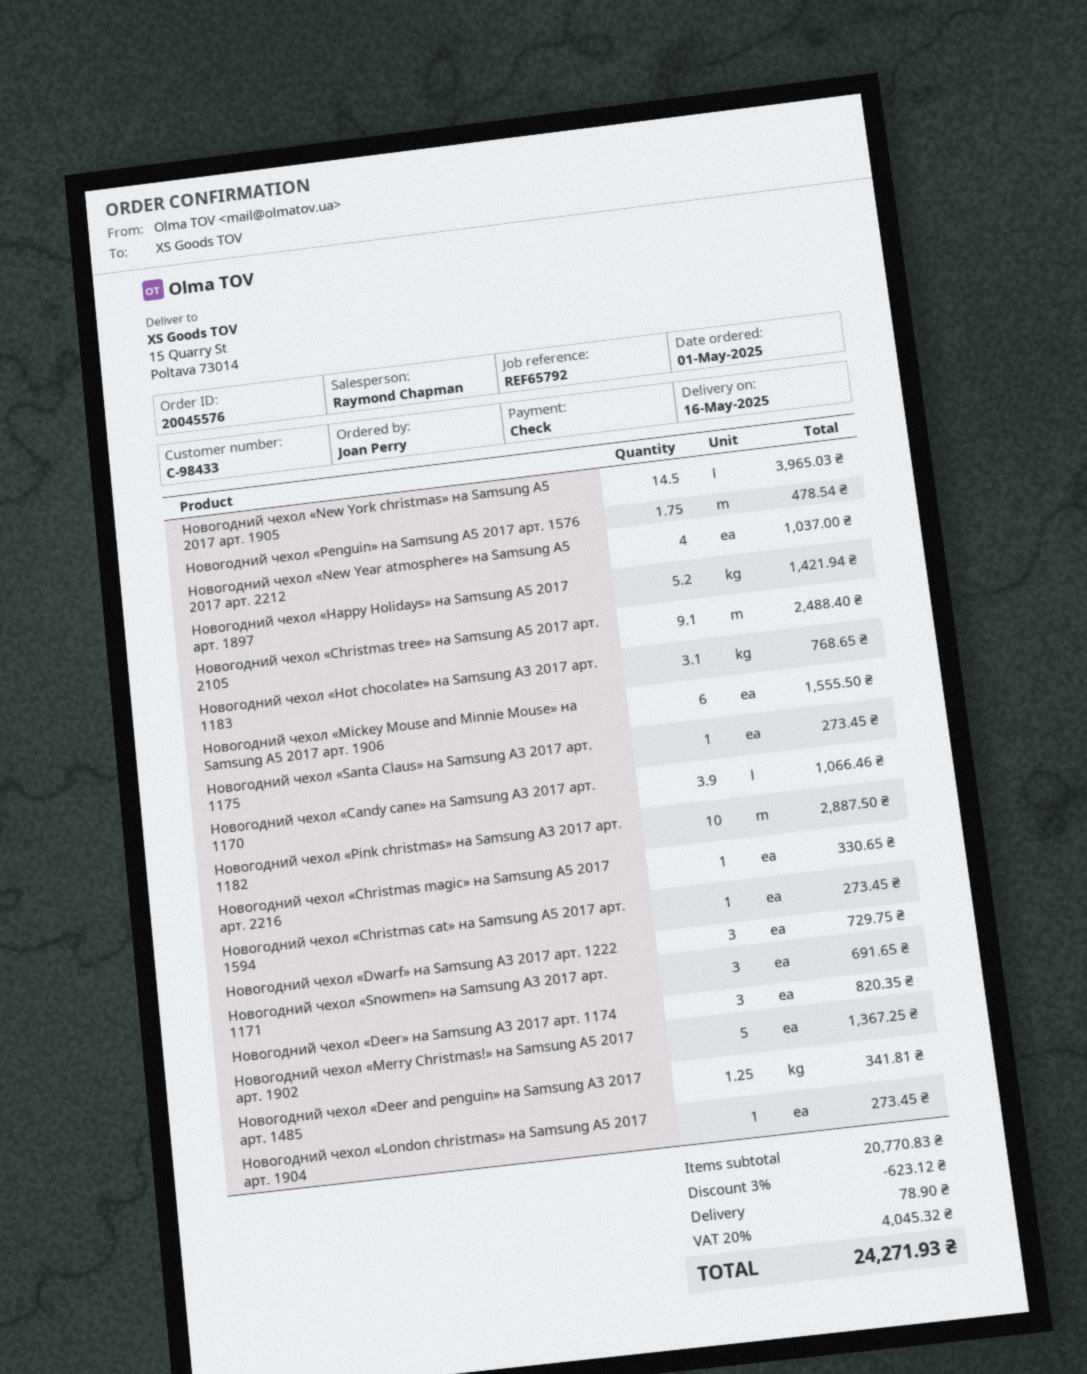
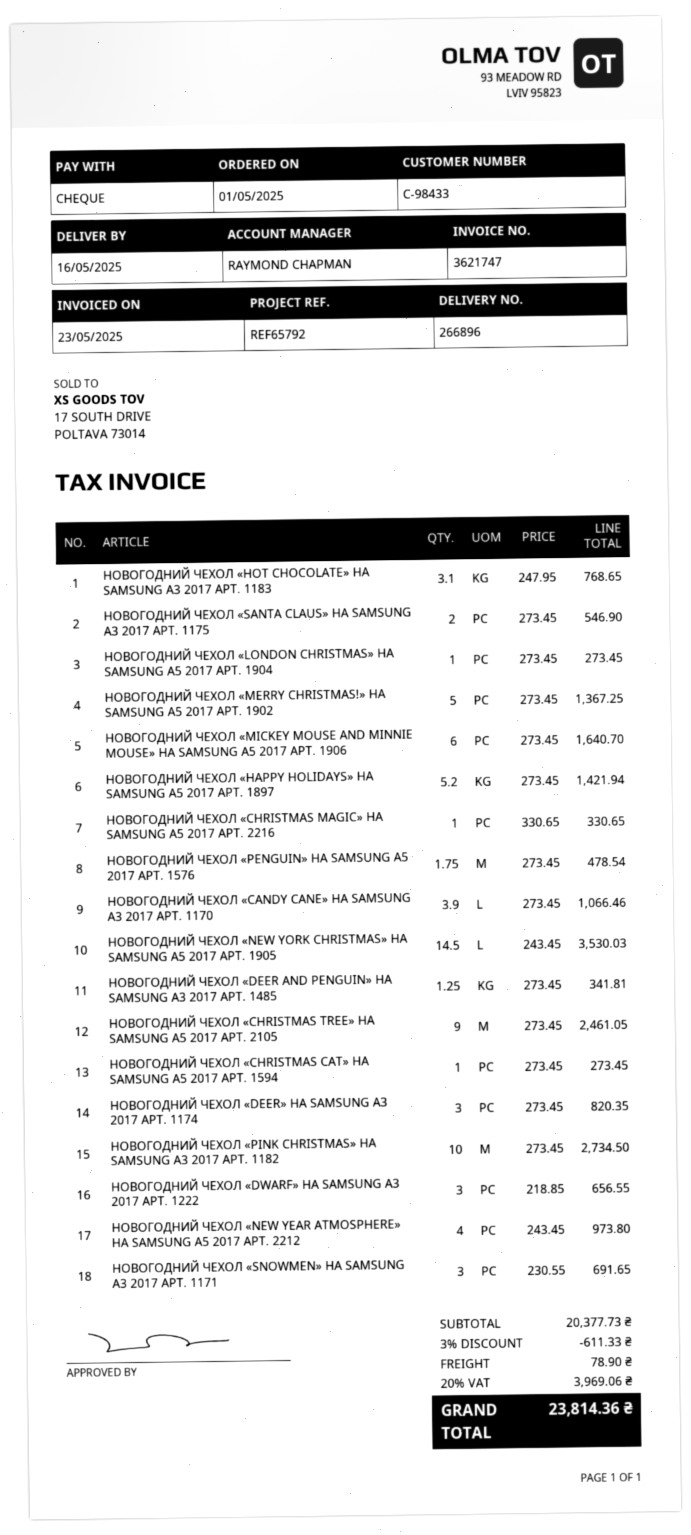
Новогодний чехол «New York christmas» на Samsung A5 2017 арт. 1905: 14.5 for 3965.03 -> 14.5 for 3530.03
Новогодний чехол «New Year atmosphere» на Samsung A5 2017 арт. 2212: 4 for 1037.00 -> 4 for 973.80
Новогодний чехол «Christmas tree» на Samsung A5 2017 арт. 2105: 9.1 for 2488.40 -> 9 for 2461.05
Новогодний чехол «Mickey Mouse and Minnie Mouse» на Samsung A5 2017 арт. 1906: 6 for 1555.50 -> 6 for 1640.70
Новогодний чехол «Santa Claus» на Samsung A3 2017 арт. 1175: 1 for 273.45 -> 2 for 546.90
Новогодний чехол «Pink christmas» на Samsung A3 2017 арт. 1182: 10 for 2887.50 -> 10 for 2734.50
Новогодний чехол «Dwarf» на Samsung A3 2017 арт. 1222: 3 for 729.75 -> 3 for 656.55
subtotal: 20770.83 -> 20377.73
discount: 3% = 623.12 -> 3% = 611.33
tax: 20% = 4045.32 -> 20% = 3969.06
total: 24271.93 -> 23814.36

